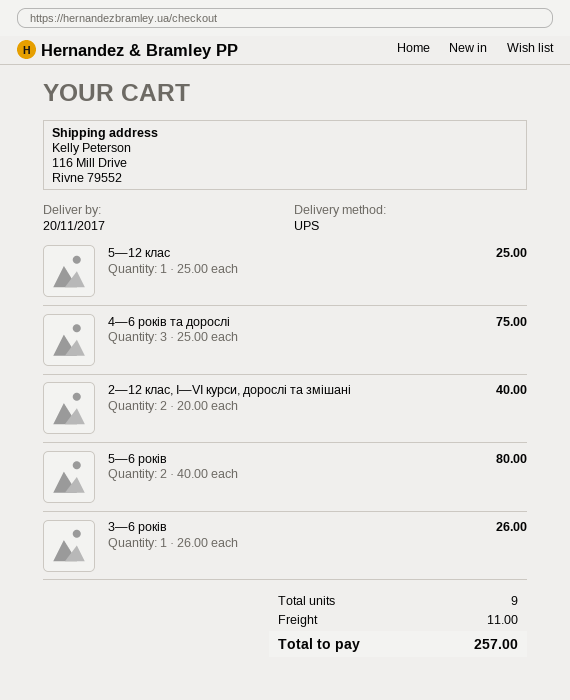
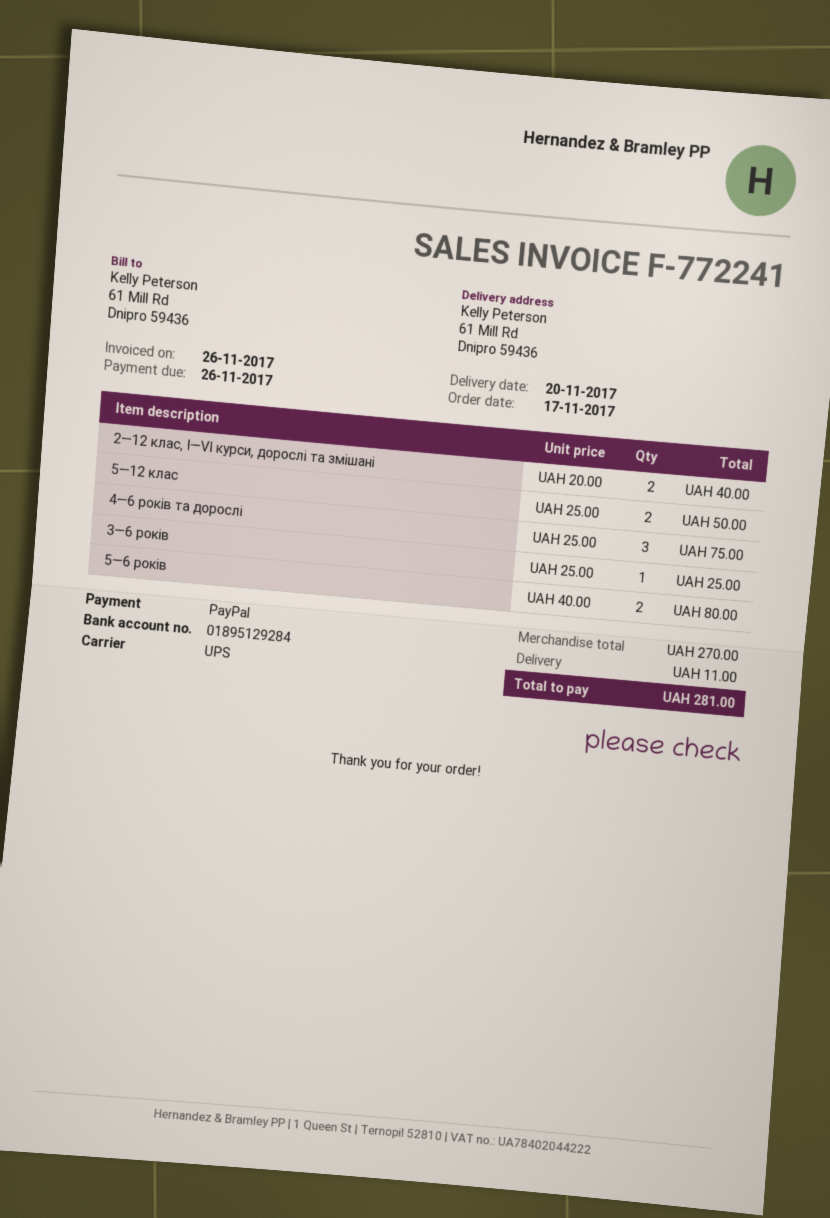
ship to: 116 Mill Drive, Rivne 79552 -> 61 Mill Rd, Dnipro 59436
5—12 клас: 1 x 25.00 = 25.00 -> 2 x 25.00 = 50.00
3—6 років: 1 x 26.00 = 26.00 -> 1 x 25.00 = 25.00
total: 257.00 -> 281.00

